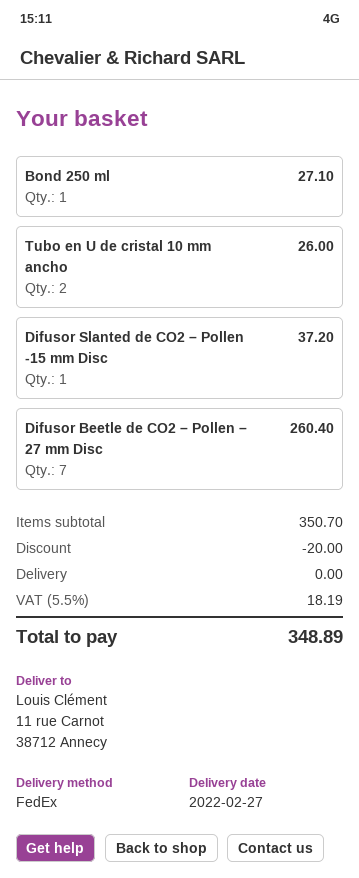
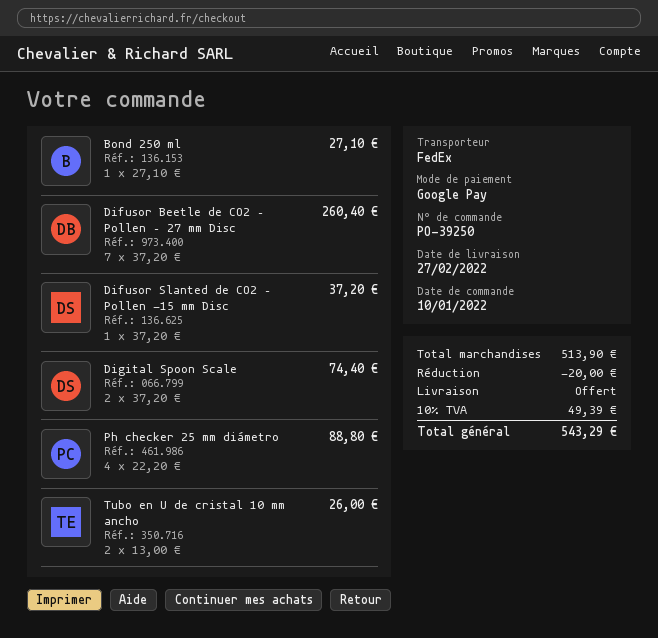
Digital Spoon Scale: none -> 2 for 74.40
Ph checker 25 mm diámetro: none -> 4 for 88.80
subtotal: 350.70 -> 513.90
tax: 5.5% = 18.19 -> 10% = 49.39
total: 348.89 -> 543.29

